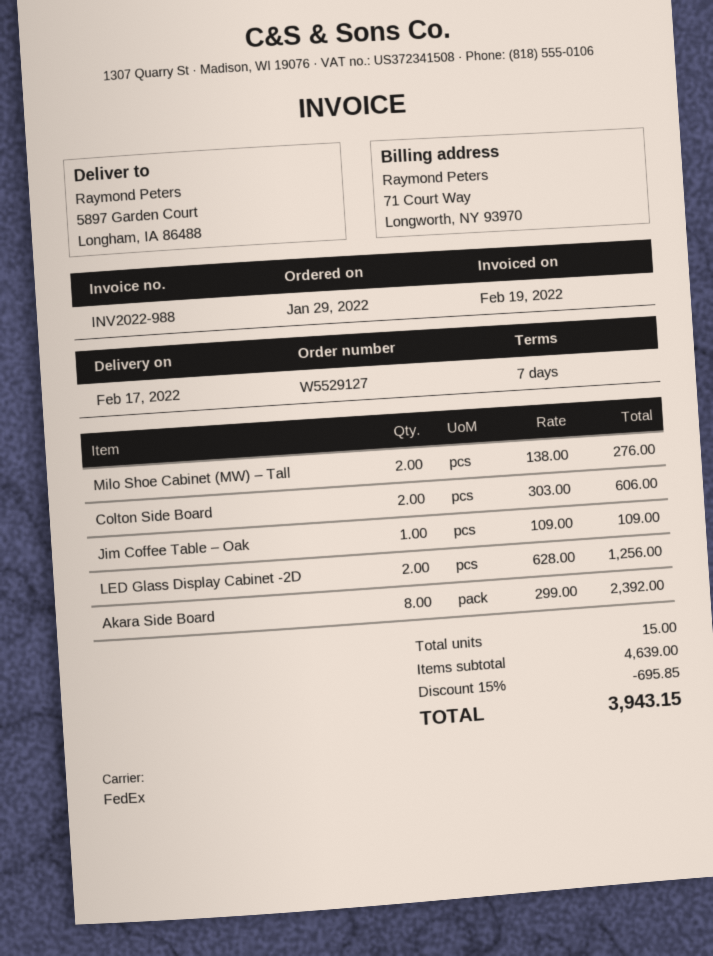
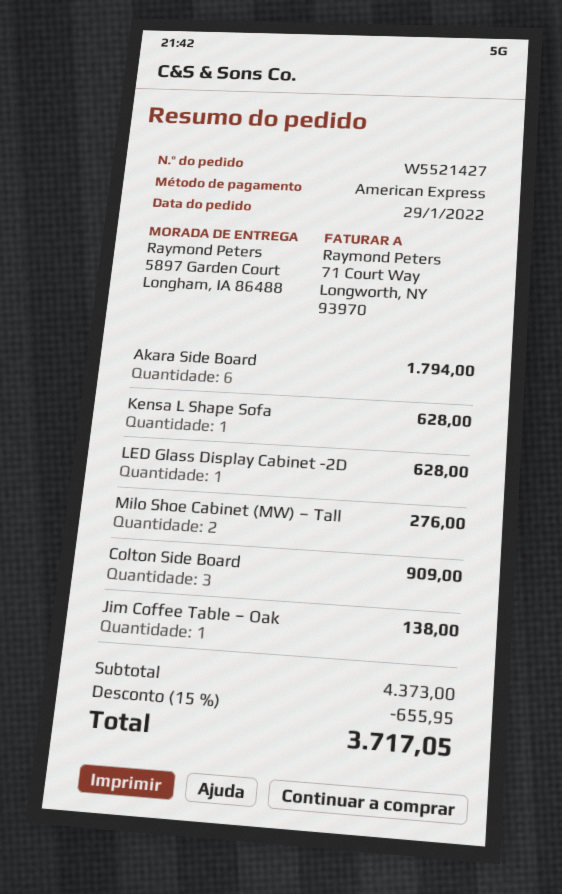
order number: W5529127 -> W5521427
Colton Side Board: 2 for 606.00 -> 3 for 909.00
Jim Coffee Table – Oak: 1 for 109.00 -> 1 for 138.00
LED Glass Display Cabinet -2D: 2 for 1256.00 -> 1 for 628.00
Akara Side Board: 8 for 2392.00 -> 6 for 1794.00
Kensa L Shape Sofa: none -> 1 for 628.00
subtotal: 4639.00 -> 4373.00
discount: 15% = 695.85 -> 15% = 655.95
total: 3943.15 -> 3717.05

